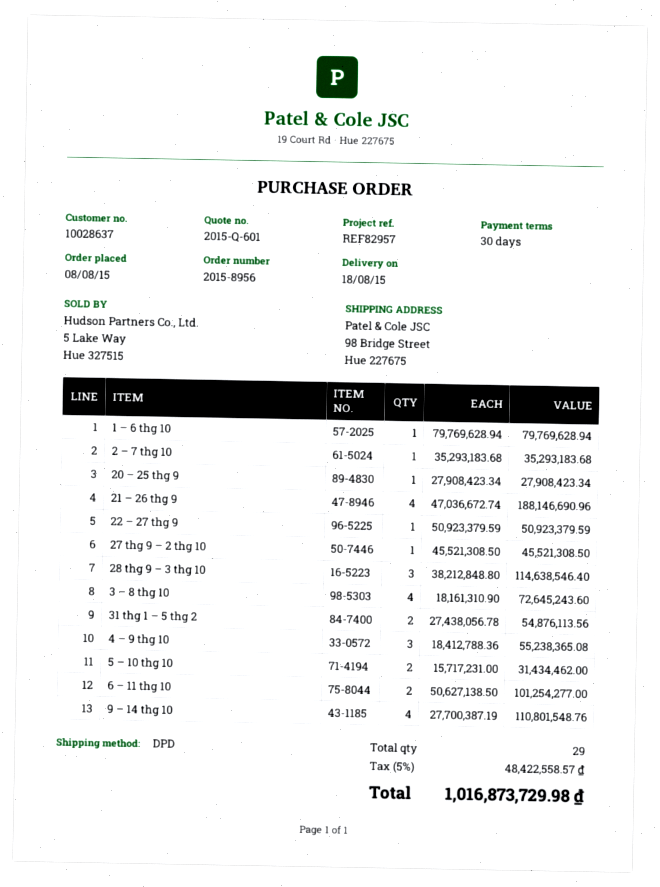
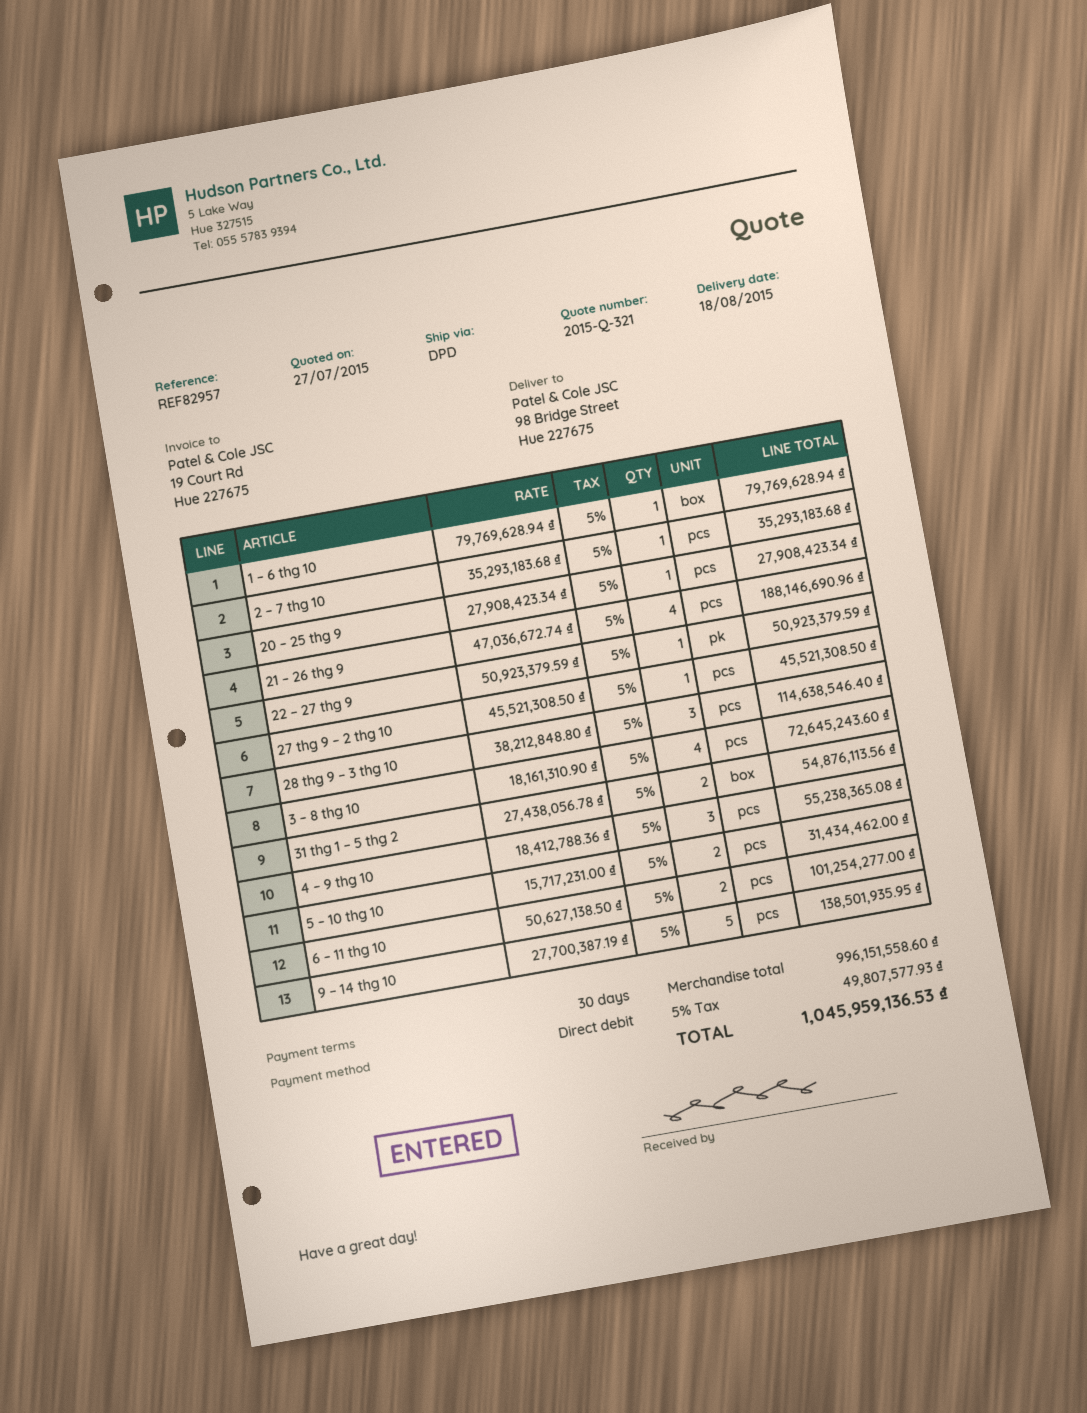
quote number: 2015-Q-601 -> 2015-Q-321
9 – 14 thg 10: 4 x 27700387.19 = 110801548.76 -> 5 x 27700387.19 = 138501935.95
tax: 5% = 48422558.57 -> 5% = 49807577.93
total: 1016873729.98 -> 1045959136.53

